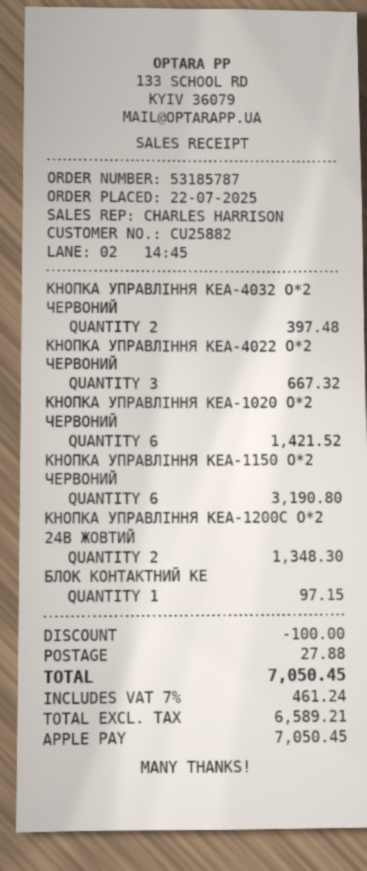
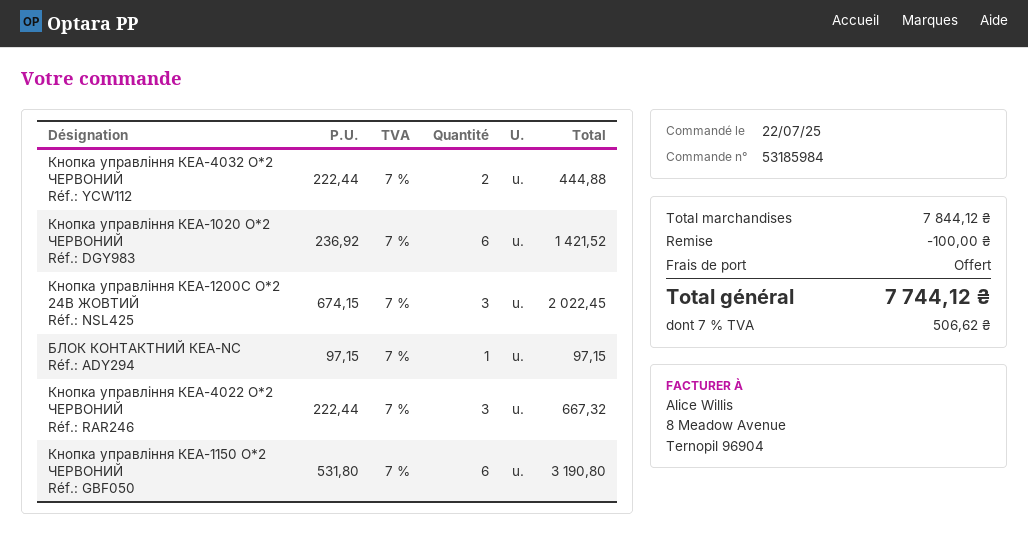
order number: 53185787 -> 53185984
КНОПКА УПРАВЛІННЯ КЕА-4032 О*2 ЧЕРВОНИЙ: 2 for 397.48 -> 2 for 444.88
КНОПКА УПРАВЛІННЯ КЕА-1200С О*2 24В ЖОВТИЙ: 2 for 1348.30 -> 3 for 2022.45
shipping: 27.88 -> 0.00
tax: 7% = 461.24 -> 7% = 506.62
total: 7050.45 -> 7744.12

